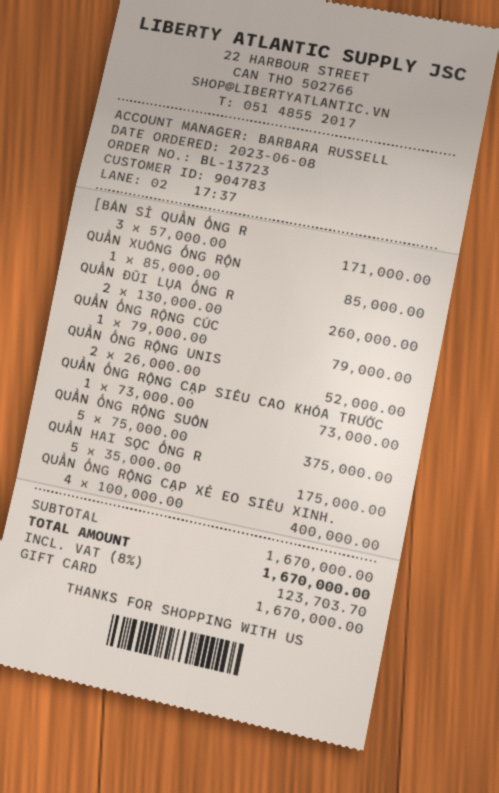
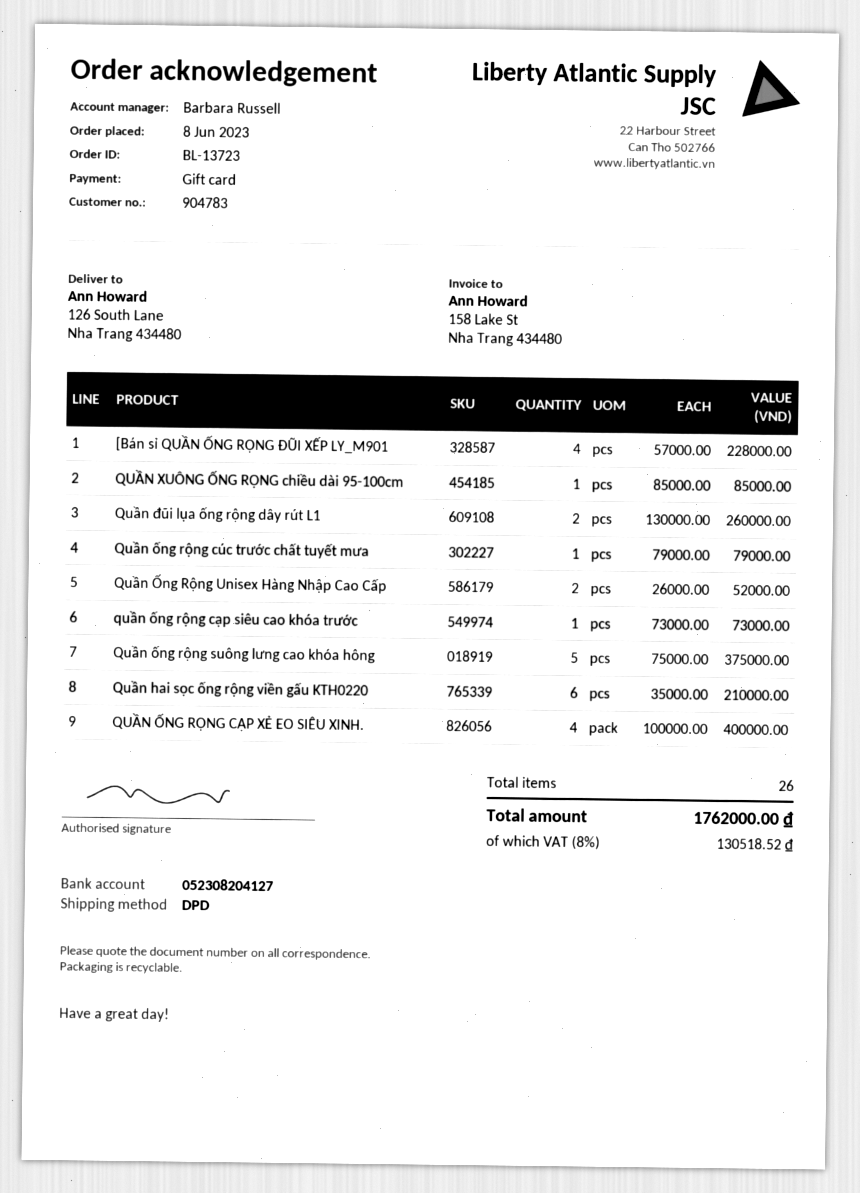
[BÁN SỈ QUẦN ỐNG R: 3 x 57000.00 = 171000.00 -> 4 x 57000.00 = 228000.00
QUẦN HAI SỌC ỐNG R: 5 x 35000.00 = 175000.00 -> 6 x 35000.00 = 210000.00
tax: 8% = 123703.70 -> 8% = 130518.52
total: 1670000.00 -> 1762000.00

